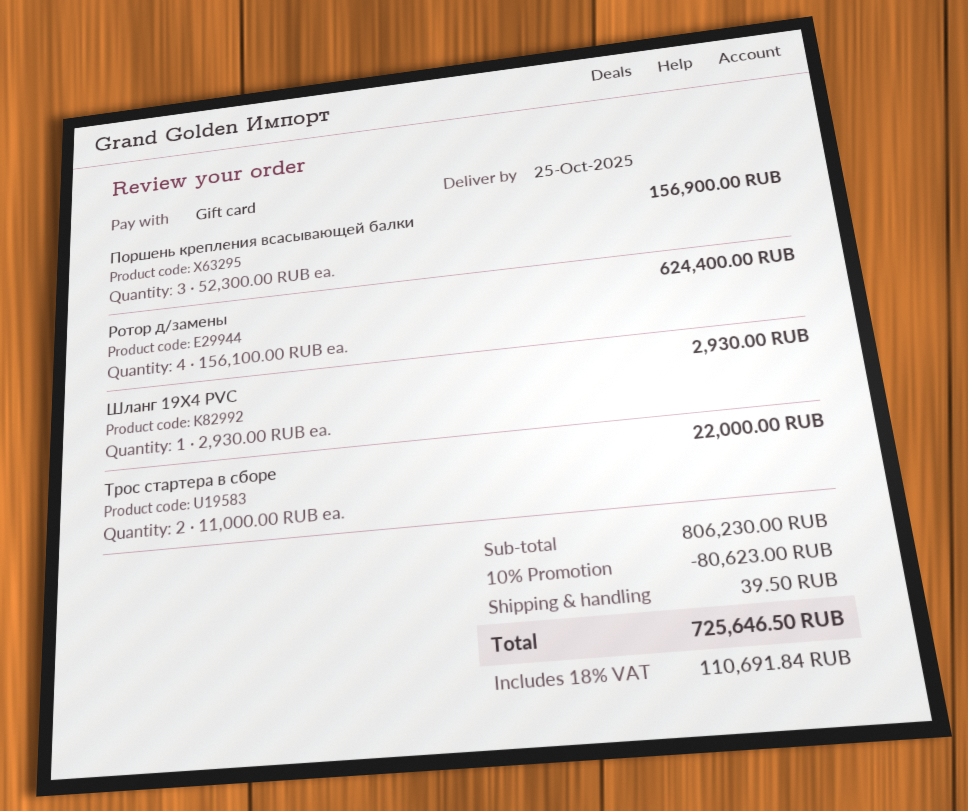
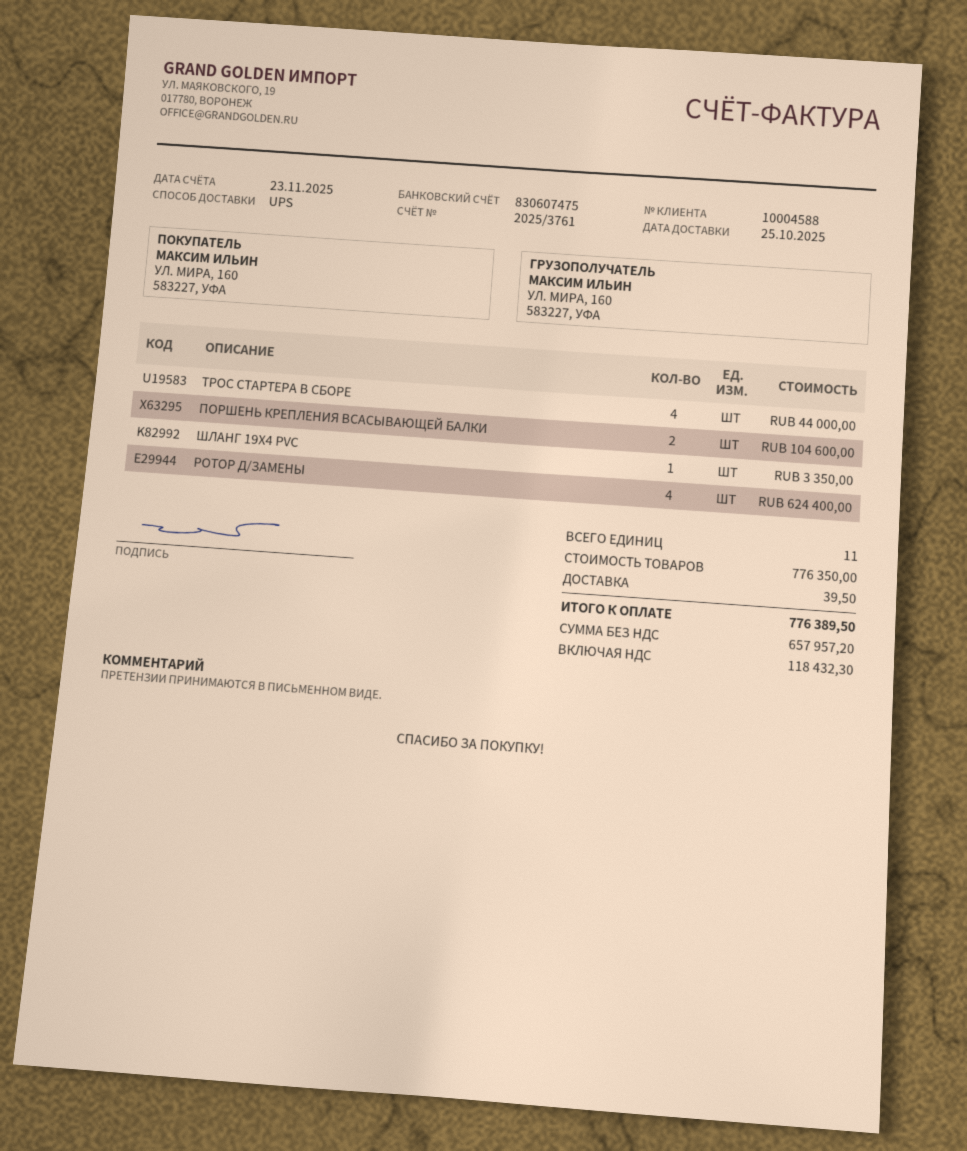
Поршень крепления всасывающей балки: 3 for 156900.00 -> 2 for 104600.00
Шланг 19X4 PVC: 1 for 2930.00 -> 1 for 3350.00
Трос стартера в сборе: 2 for 22000.00 -> 4 for 44000.00
subtotal: 806230.00 -> 776350.00
discount: 10% = 80623.00 -> none
tax: 110691.84 -> 118432.30
total: 725646.50 -> 776389.50

